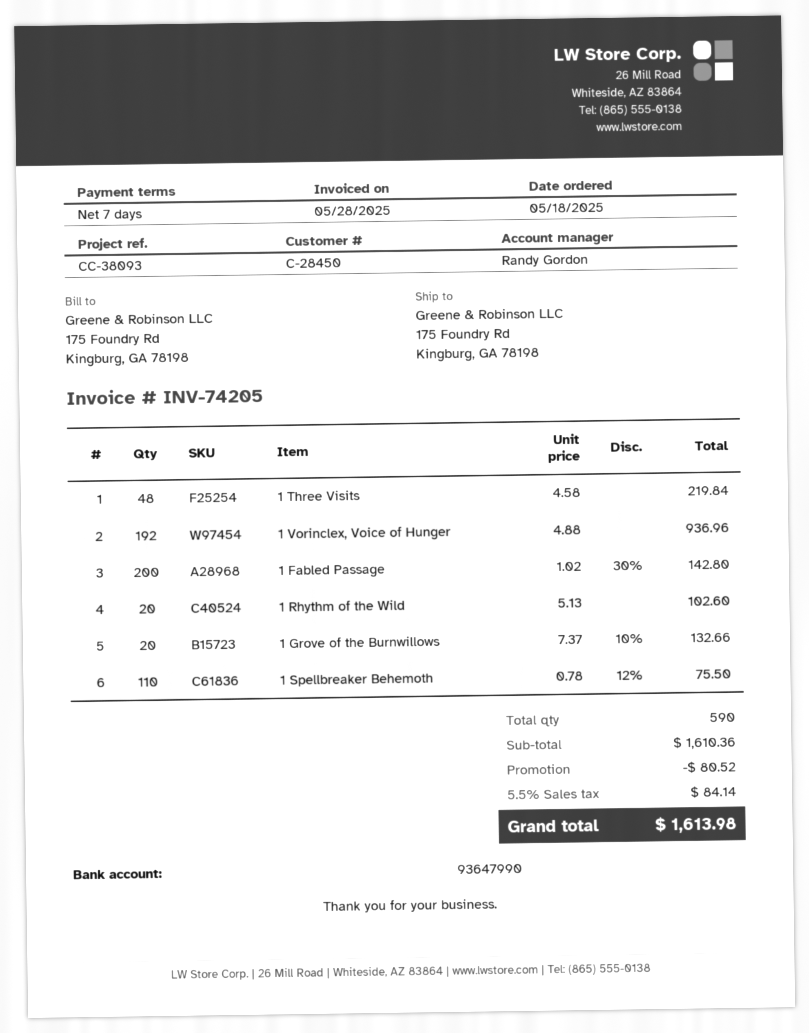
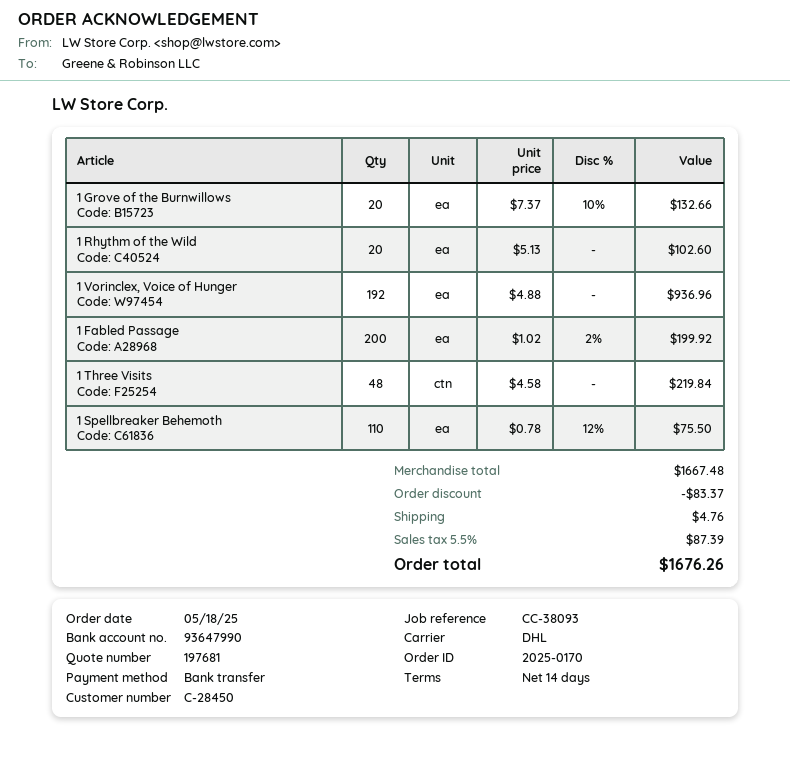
payment terms: 7 days -> 14 days
1 Fabled Passage: 200 x 1.02 - 30% = 142.80 -> 200 x 1.02 - 2% = 199.92
subtotal: 1610.36 -> 1667.48
discount: 80.52 -> 83.37
shipping: none -> 4.76
tax: 5.5% = 84.14 -> 5.5% = 87.39
total: 1613.98 -> 1676.26

